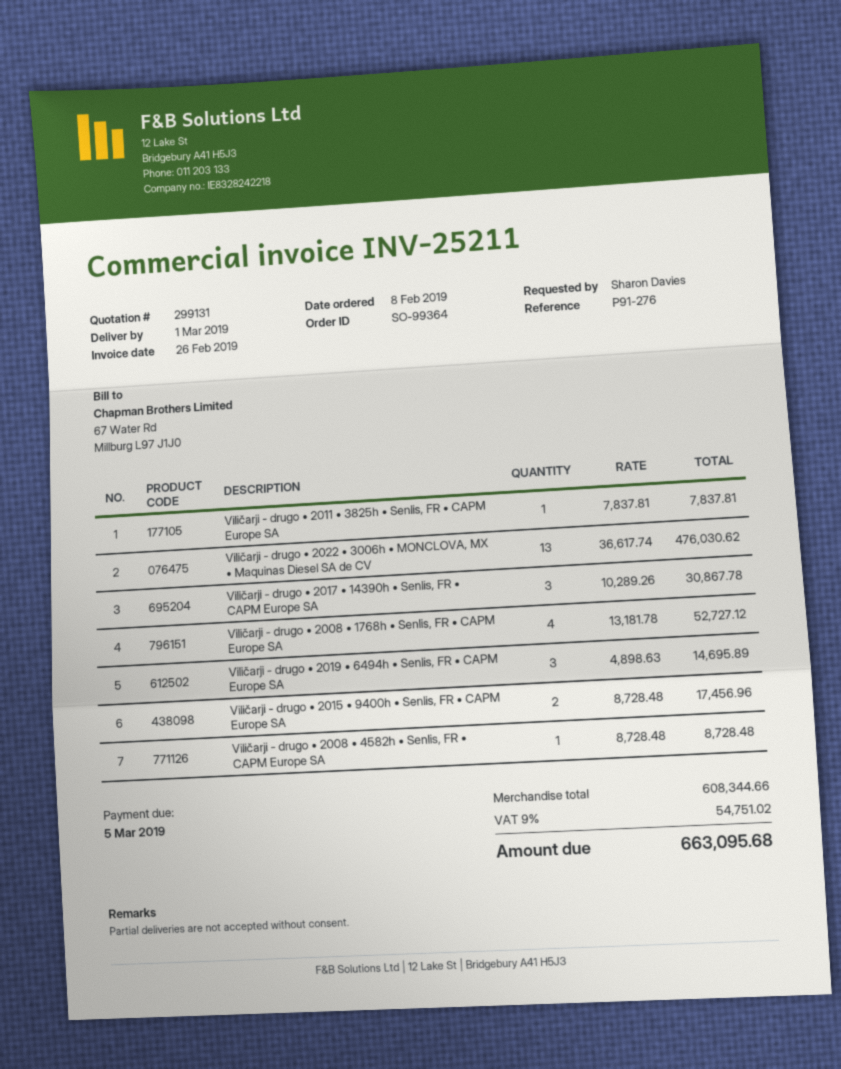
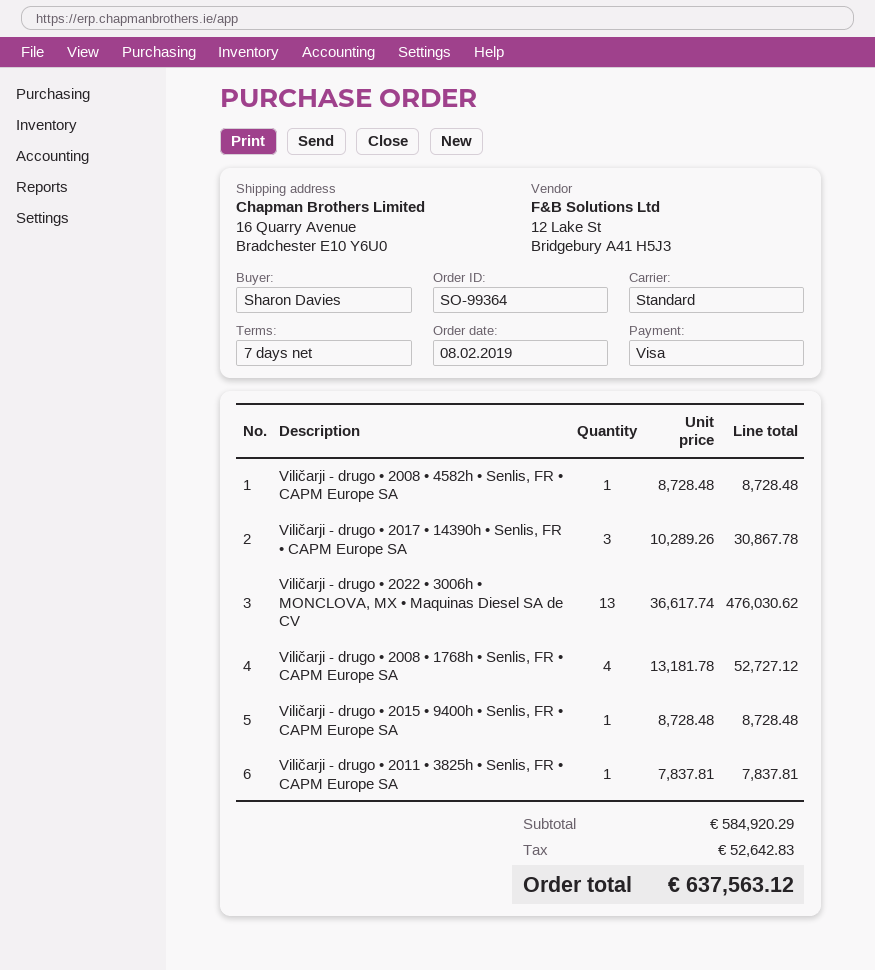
Viličarji - drugo • 2019 • 6494h • Senlis, FR • CAPM Europe SA: 3 x 4898.63 = 14695.89 -> none
Viličarji - drugo • 2015 • 9400h • Senlis, FR • CAPM Europe SA: 2 x 8728.48 = 17456.96 -> 1 x 8728.48 = 8728.48
subtotal: 608344.66 -> 584920.29
tax: 54751.02 -> 52642.83
total: 663095.68 -> 637563.12

